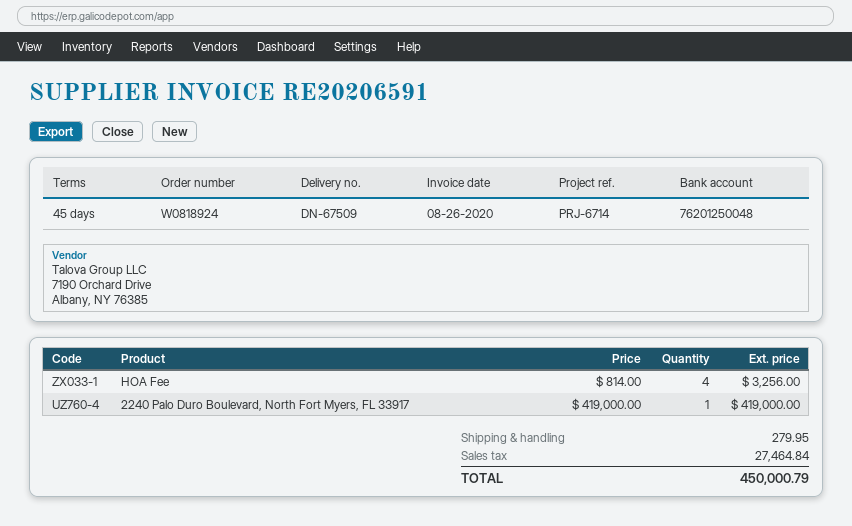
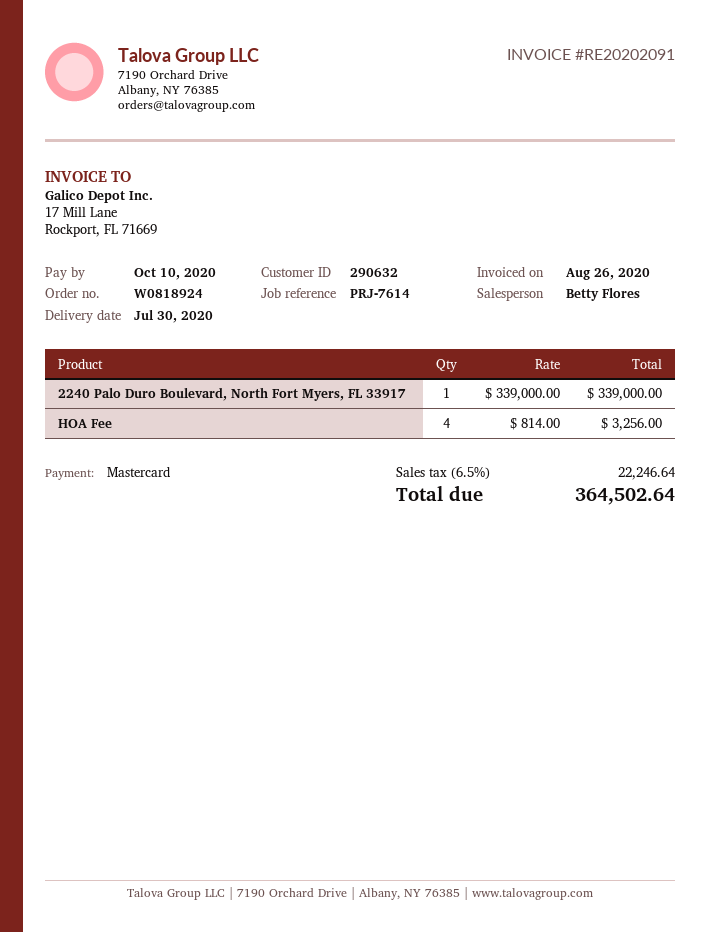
invoice number: RE20206591 -> RE20202091
reference: PRJ-6714 -> PRJ-7614
2240 Palo Duro Boulevard, North Fort Myers, FL 33917: 1 x 419000.00 = 419000.00 -> 1 x 339000.00 = 339000.00
shipping: 279.95 -> none
tax: 27464.84 -> 22246.64
total: 450000.79 -> 364502.64

